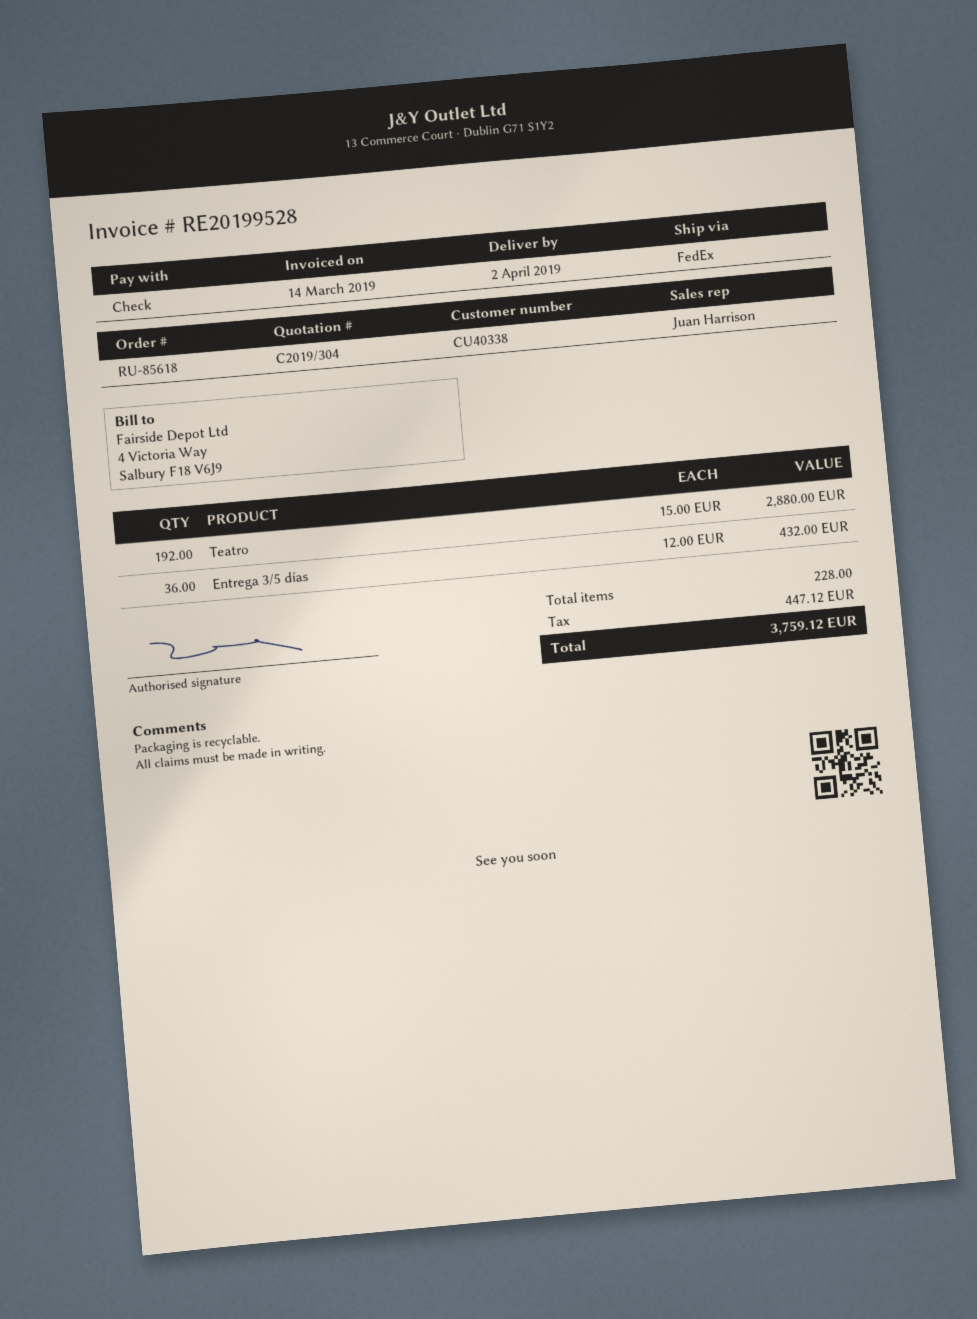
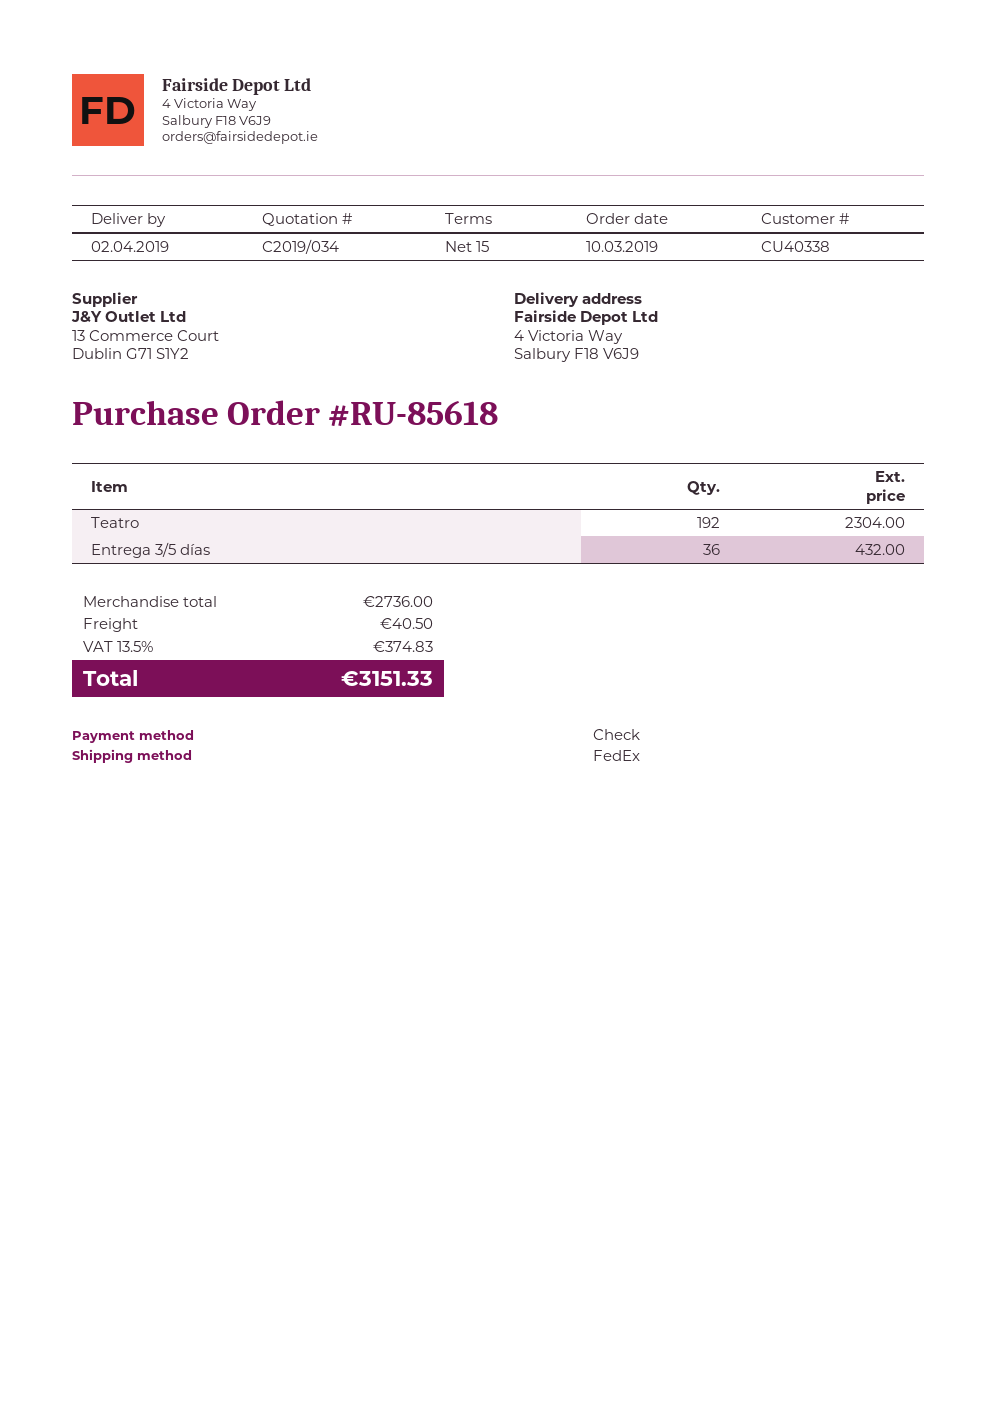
quote number: C2019/304 -> C2019/034
Teatro: 192 for 2880.00 -> 192 for 2304.00
shipping: none -> 40.50
tax: 447.12 -> 374.83
total: 3759.12 -> 3151.33

